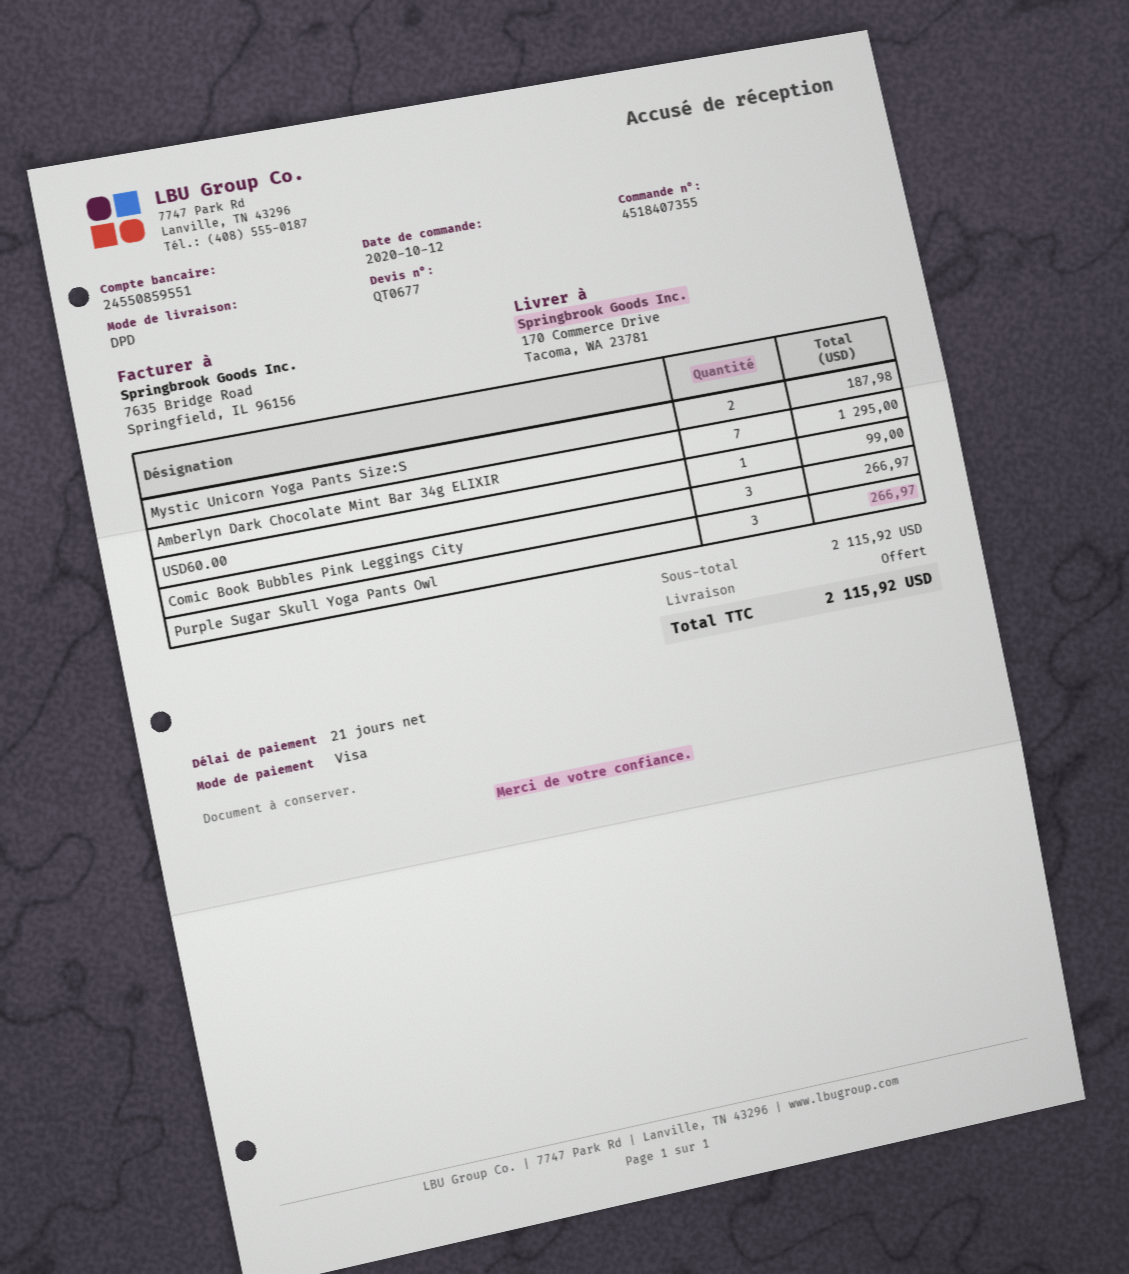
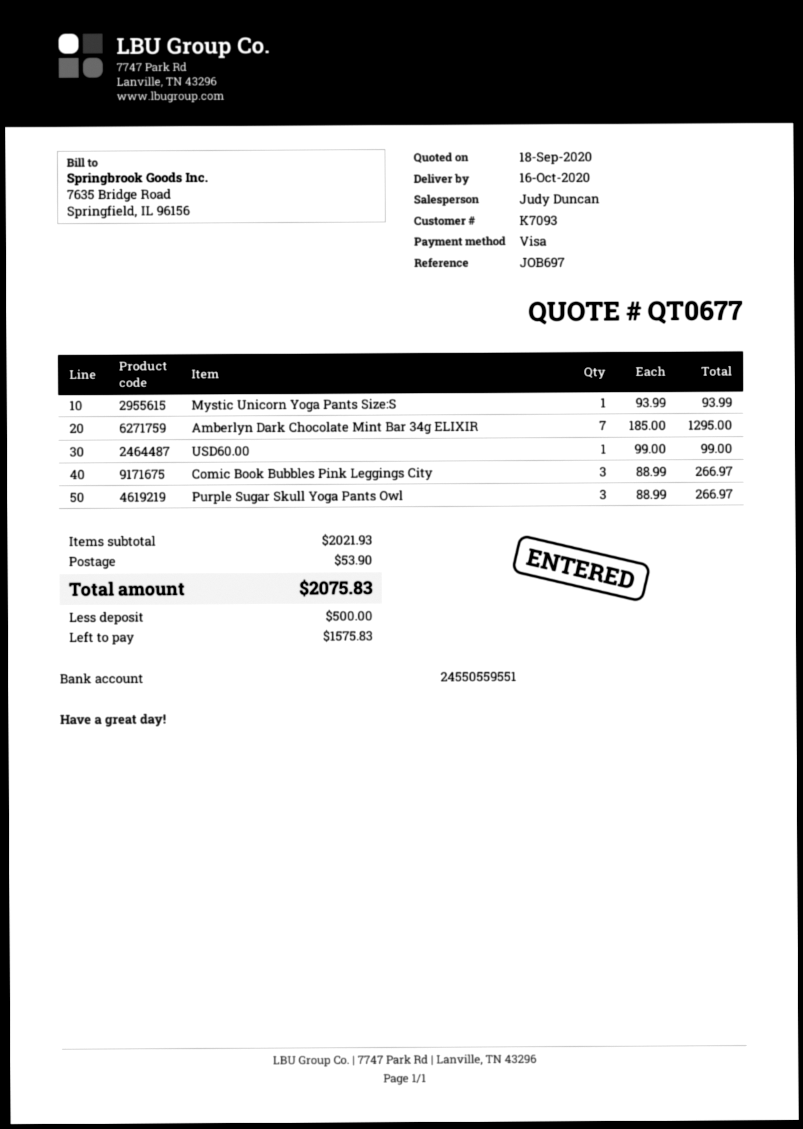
bank account: 24550859551 -> 24550559551
Mystic Unicorn Yoga Pants Size:S: 2 for 187.98 -> 1 for 93.99
subtotal: 2115.92 -> 2021.93
shipping: 0.00 -> 53.90
total: 2115.92 -> 2075.83

